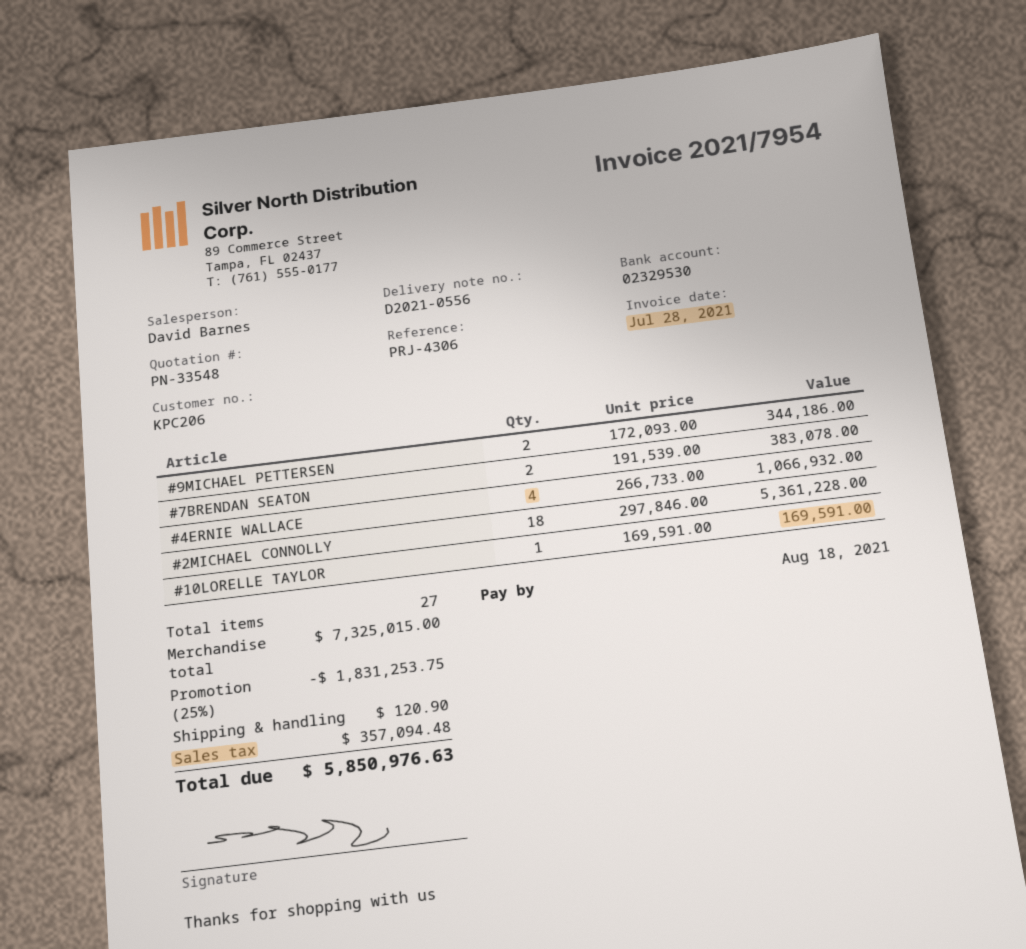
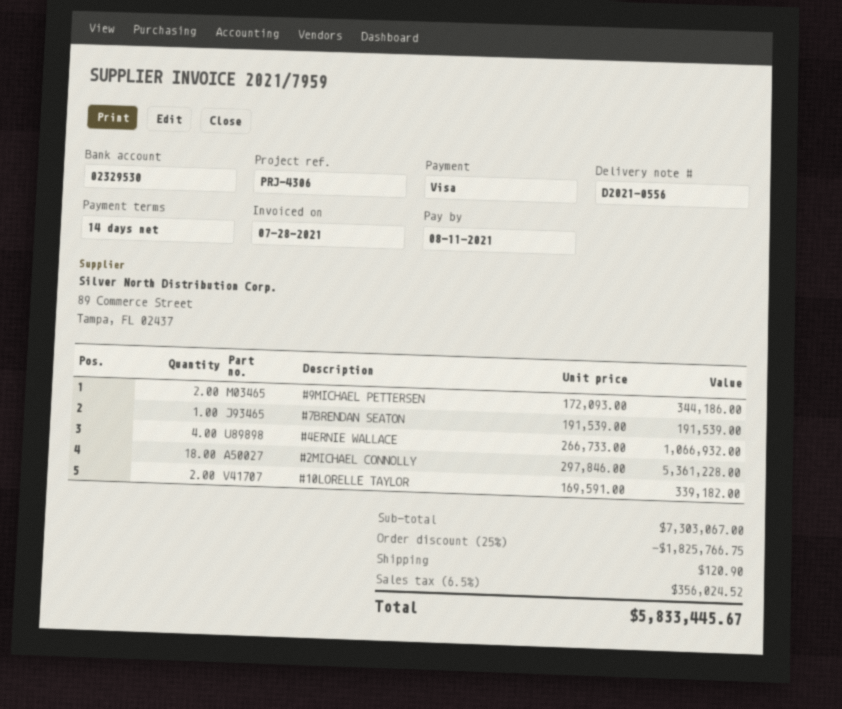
invoice number: 2021/7954 -> 2021/7959
due date: 2021-08-18 -> 2021-08-11
#7BRENDAN SEATON: 2 x 191539.00 = 383078.00 -> 1 x 191539.00 = 191539.00
#10LORELLE TAYLOR: 1 x 169591.00 = 169591.00 -> 2 x 169591.00 = 339182.00
subtotal: 7325015.00 -> 7303067.00
discount: 25% = 1831253.75 -> 25% = 1825766.75
tax: 357094.48 -> 356024.52
total: 5850976.63 -> 5833445.67

